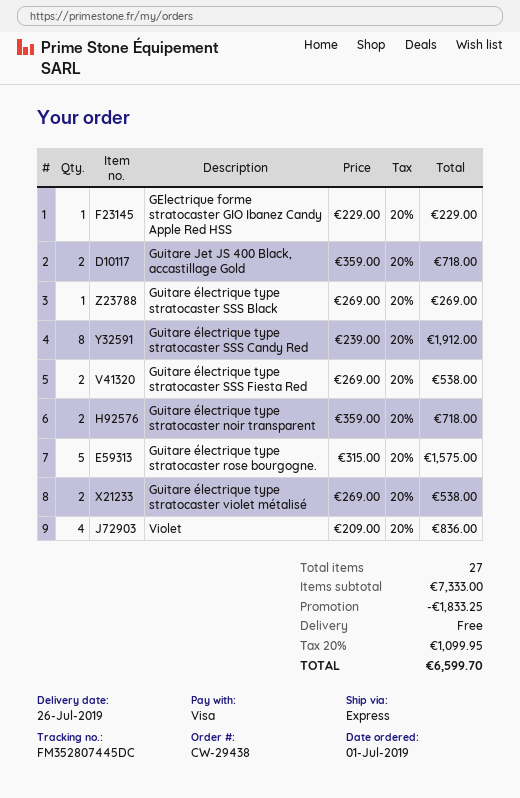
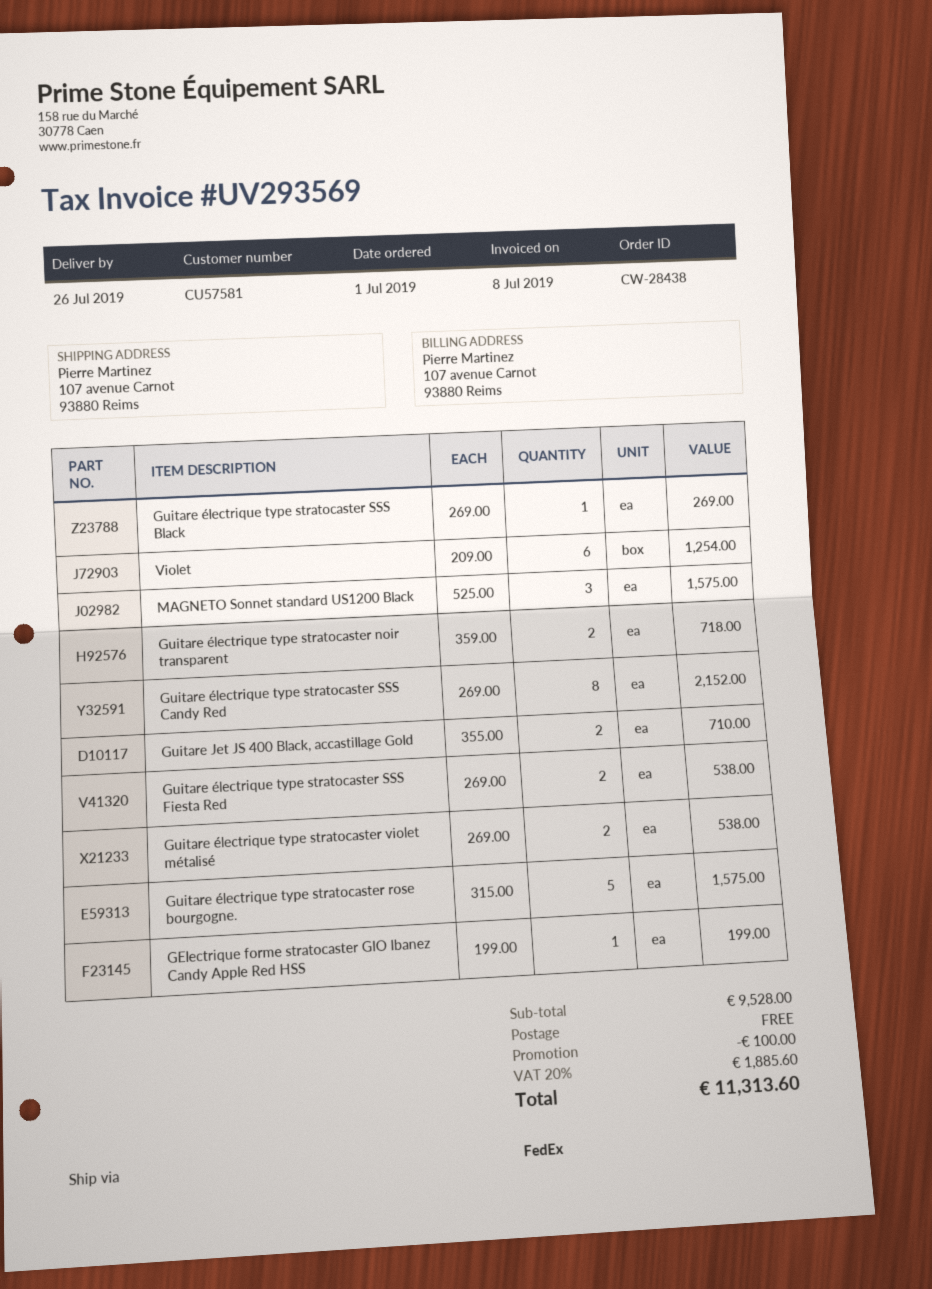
order number: CW-29438 -> CW-28438
shipping method: express -> FedEx
GElectrique forme stratocaster GIO Ibanez Candy Apple Red HSS: 1 x 229.00 = 229.00 -> 1 x 199.00 = 199.00
Guitare Jet JS 400 Black, accastillage Gold: 2 x 359.00 = 718.00 -> 2 x 355.00 = 710.00
Guitare électrique type stratocaster SSS Candy Red: 8 x 239.00 = 1912.00 -> 8 x 269.00 = 2152.00
Violet: 4 x 209.00 = 836.00 -> 6 x 209.00 = 1254.00
MAGNETO Sonnet standard US1200 Black: none -> 3 x 525.00 = 1575.00
subtotal: 7333.00 -> 9528.00
discount: 1833.25 -> 100.00
tax: 20% = 1099.95 -> 20% = 1885.60
total: 6599.70 -> 11313.60

